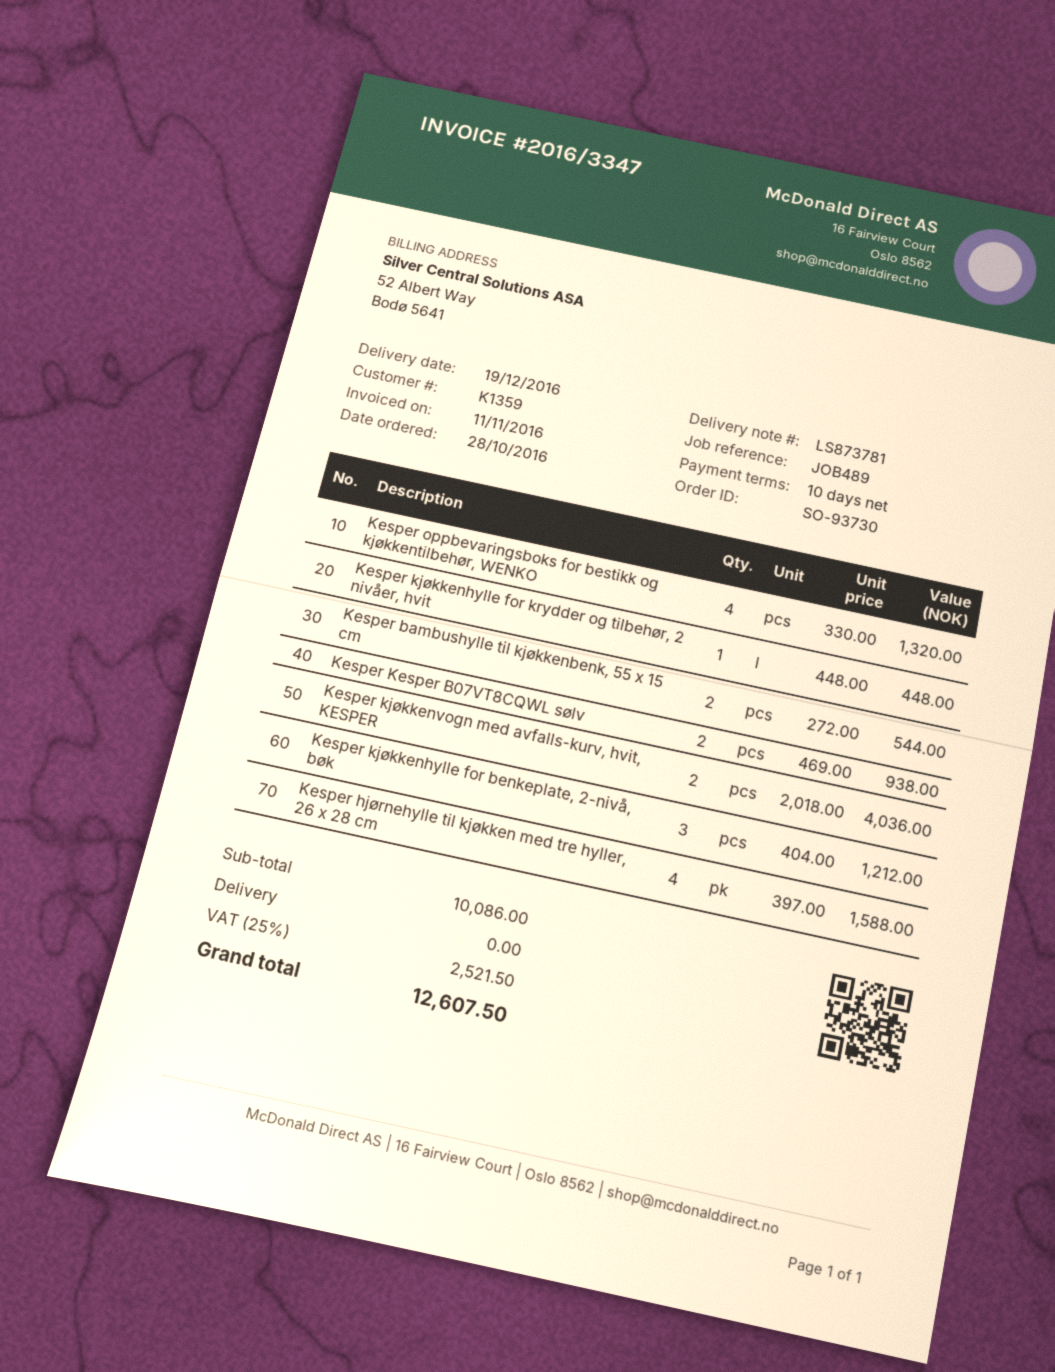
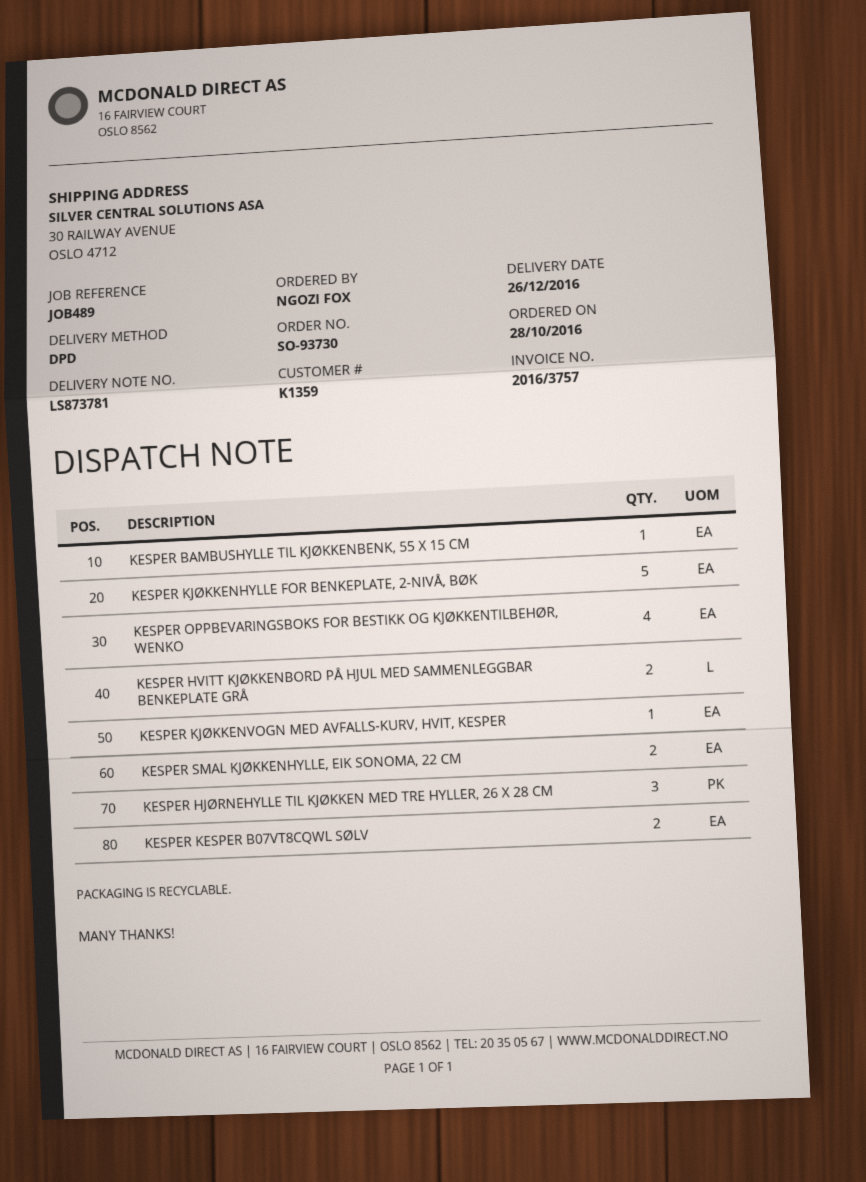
delivery date: 2016-12-19 -> 2016-12-26
invoice number: 2016/3347 -> 2016/3757
Kesper kjøkkenhylle for krydder og tilbehør, 2 nivåer, hvit: 1 -> none
Kesper bambushylle til kjøkkenbenk, 55 x 15 cm: 2 -> 1
Kesper kjøkkenvogn med avfalls-kurv, hvit, KESPER: 2 -> 1
Kesper kjøkkenhylle for benkeplate, 2-nivå, bøk: 3 -> 5
Kesper hjørnehylle til kjøkken med tre hyller, 26 x 28 cm: 4 -> 3
KESPER HVITT KJØKKENBORD PÅ HJUL MED SAMMENLEGGBAR BENKEPLATE GRÅ: none -> 2
KESPER SMAL KJØKKENHYLLE, EIK SONOMA, 22 CM: none -> 2

